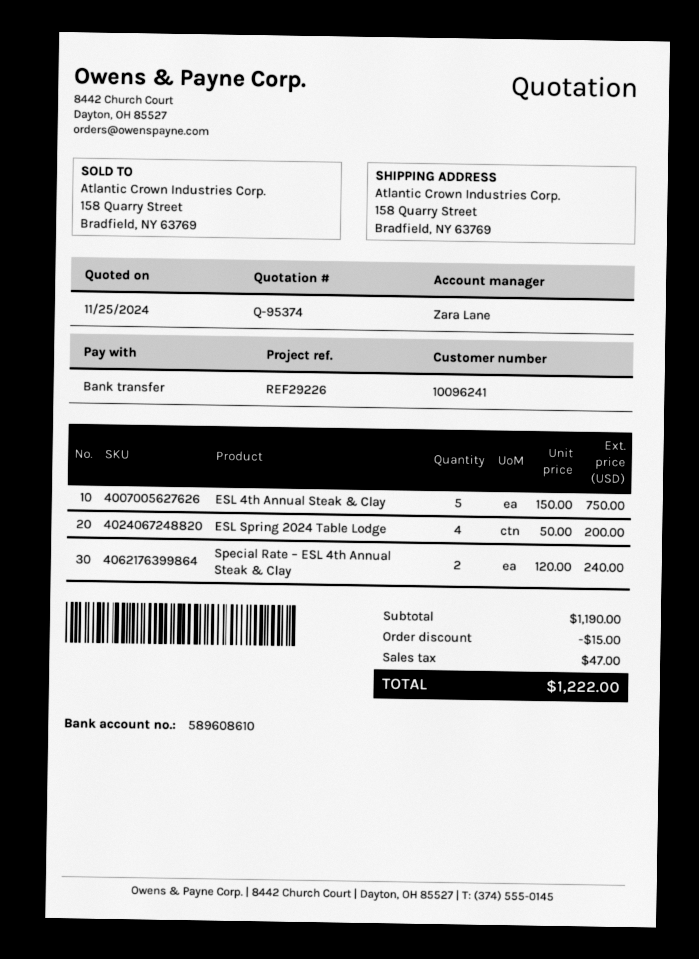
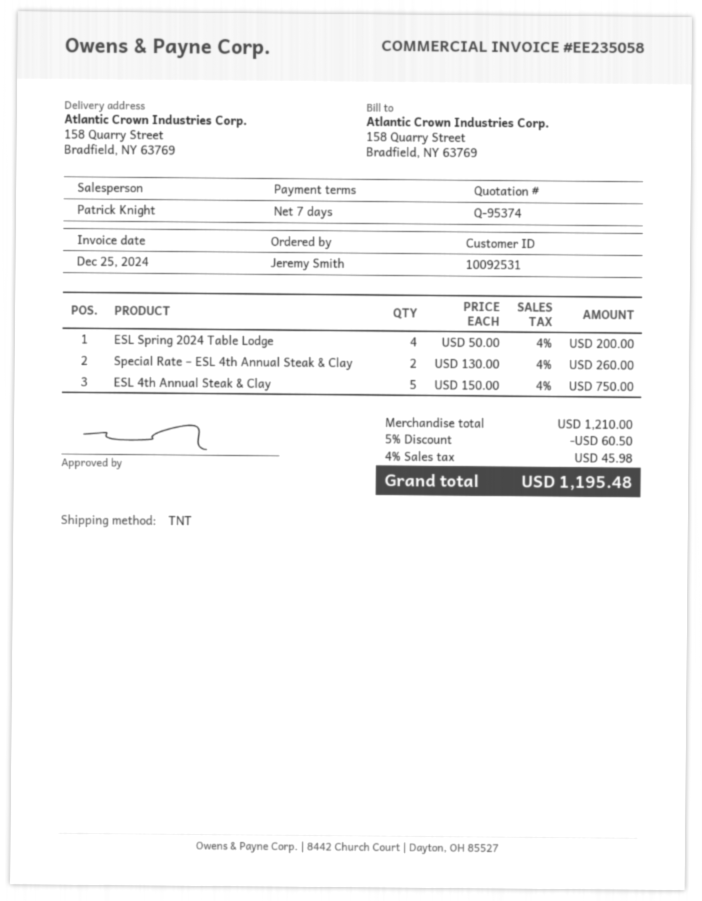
customer number: 10096241 -> 10092531
sales rep: Zara Lane -> Patrick Knight
Special Rate – ESL 4th Annual Steak & Clay: 2 x 120.00 = 240.00 -> 2 x 130.00 = 260.00
subtotal: 1190.00 -> 1210.00
discount: 15.00 -> 60.50
tax: 47.00 -> 45.98
total: 1222.00 -> 1195.48

